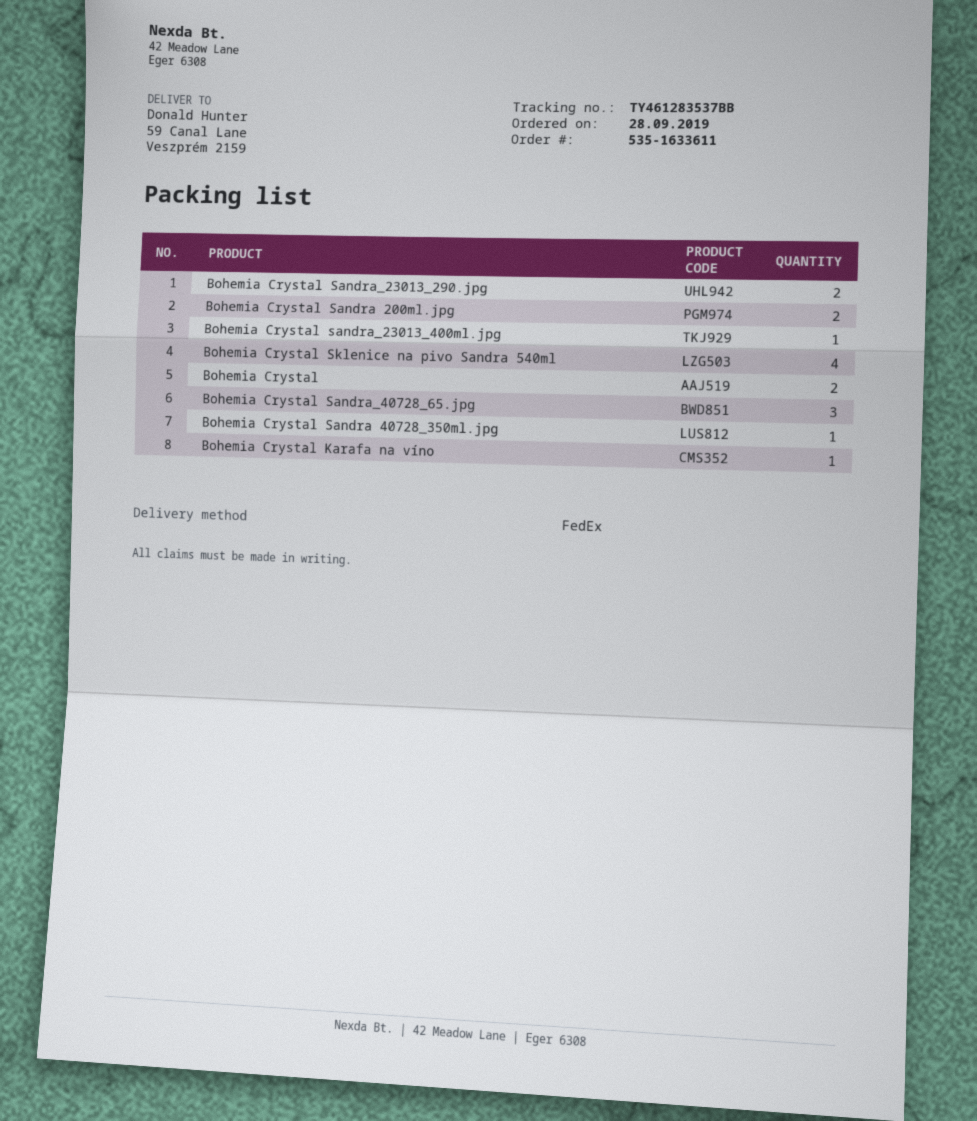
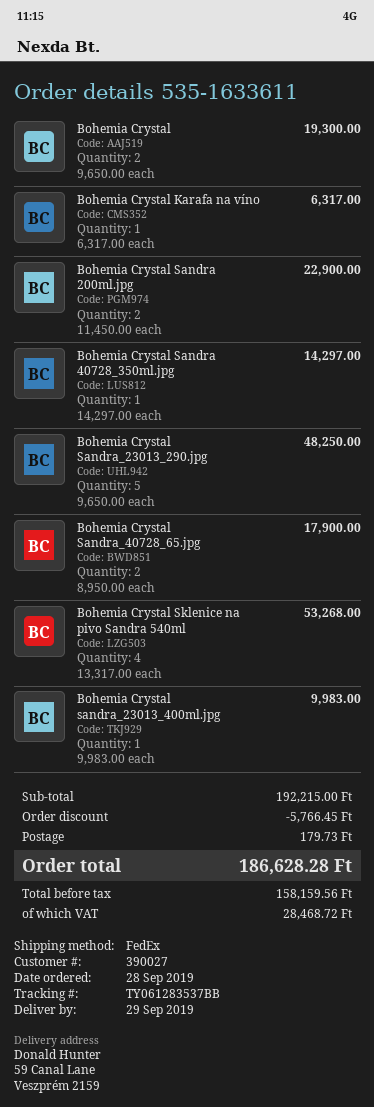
tracking number: TY461283537BB -> TY061283537BB
Bohemia Crystal Sandra_23013_290.jpg: 2 -> 5
Bohemia Crystal Sandra_40728_65.jpg: 3 -> 2

